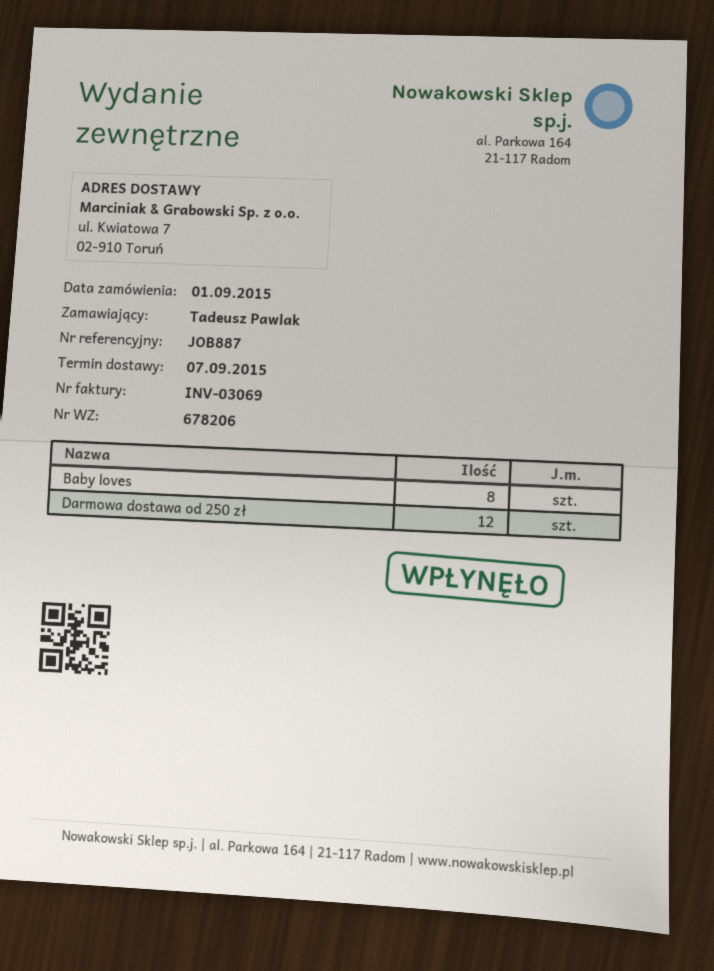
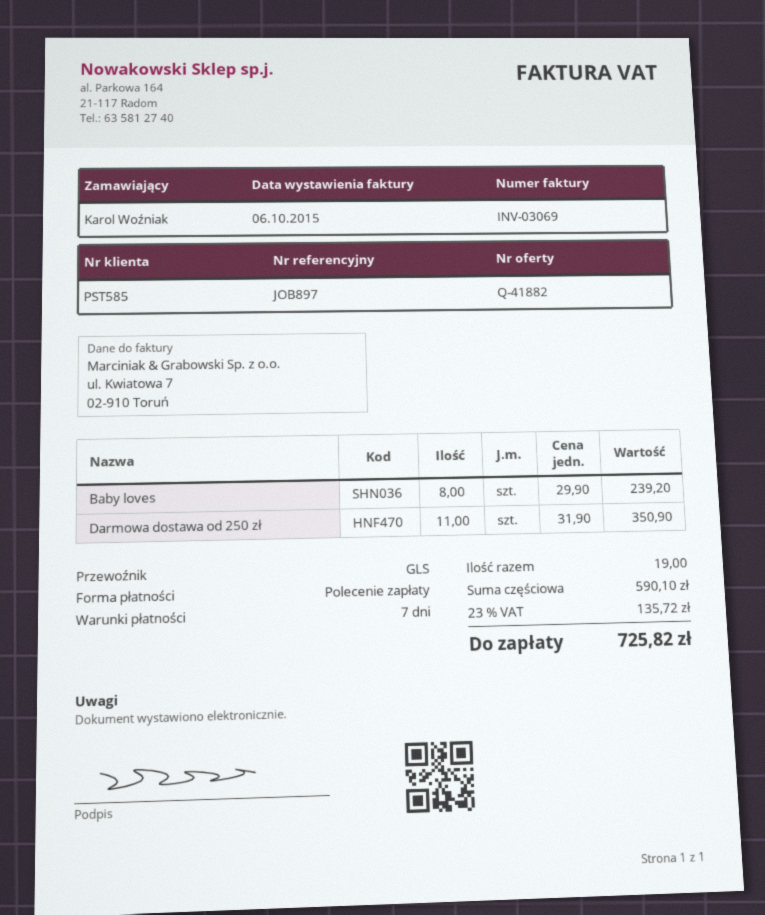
reference: JOB887 -> JOB897
ordered by: Tadeusz Pawlak -> Karol Woźniak
Darmowa dostawa od 250 zł: 12 -> 11

